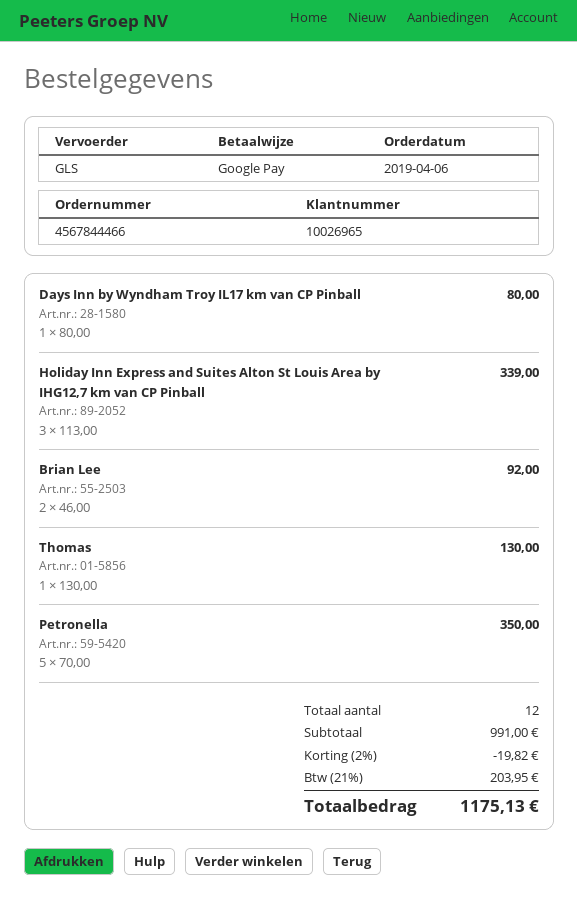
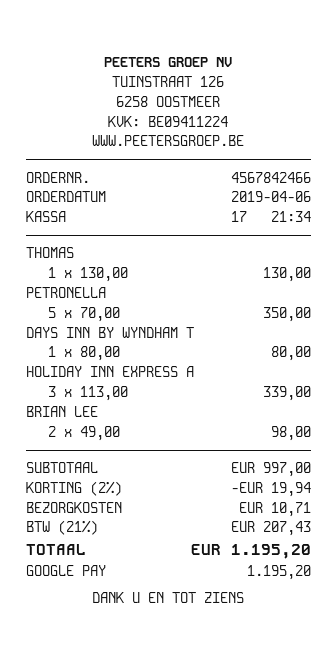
order number: 4567844466 -> 4567842466
Brian Lee: 2 x 46.00 = 92.00 -> 2 x 49.00 = 98.00
subtotal: 991.00 -> 997.00
discount: 2% = 19.82 -> 2% = 19.94
shipping: none -> 10.71
tax: 21% = 203.95 -> 21% = 207.43
total: 1175.13 -> 1195.20

